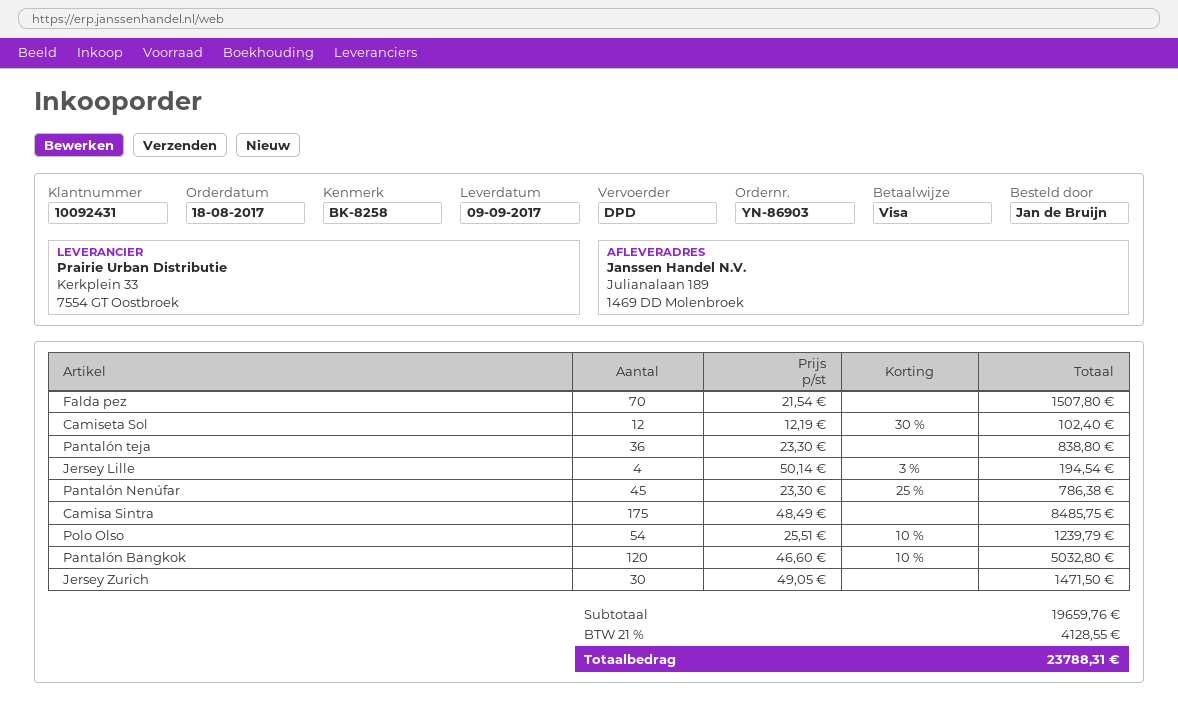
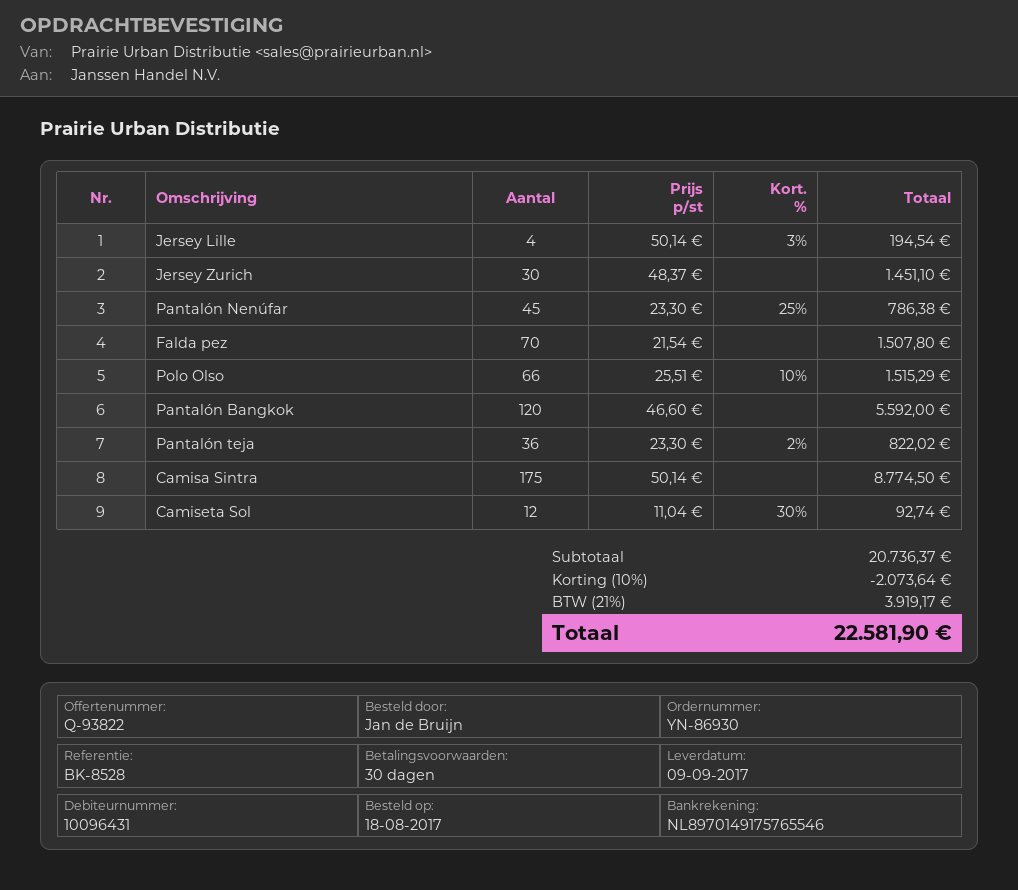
order number: YN-86903 -> YN-86930
customer number: 10092431 -> 10096431
reference: BK-8258 -> BK-8528
Camiseta Sol: 12 x 12.19 - 30% = 102.40 -> 12 x 11.04 - 30% = 92.74
Pantalón teja: 36 x 23.30 = 838.80 -> 36 x 23.30 - 2% = 822.02
Camisa Sintra: 175 x 48.49 = 8485.75 -> 175 x 50.14 = 8774.50
Polo Olso: 54 x 25.51 - 10% = 1239.79 -> 66 x 25.51 - 10% = 1515.29
Pantalón Bangkok: 120 x 46.60 - 10% = 5032.80 -> 120 x 46.60 = 5592.00
Jersey Zurich: 30 x 49.05 = 1471.50 -> 30 x 48.37 = 1451.10
subtotal: 19659.76 -> 20736.37
discount: none -> 10% = 2073.64
tax: 21% = 4128.55 -> 21% = 3919.17
total: 23788.31 -> 22581.90

